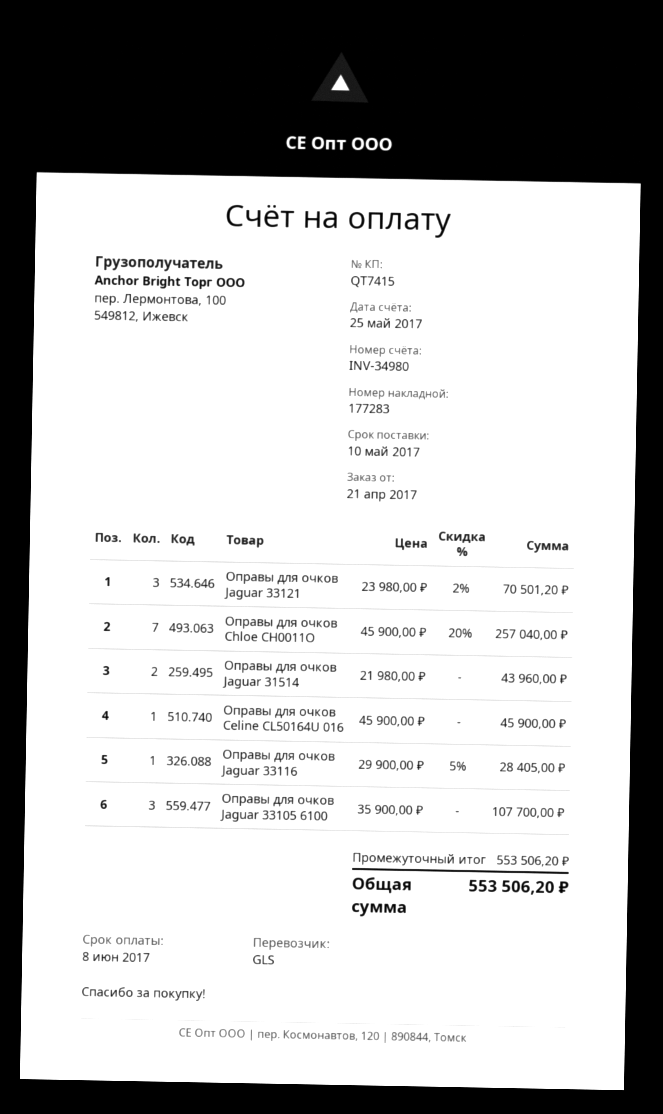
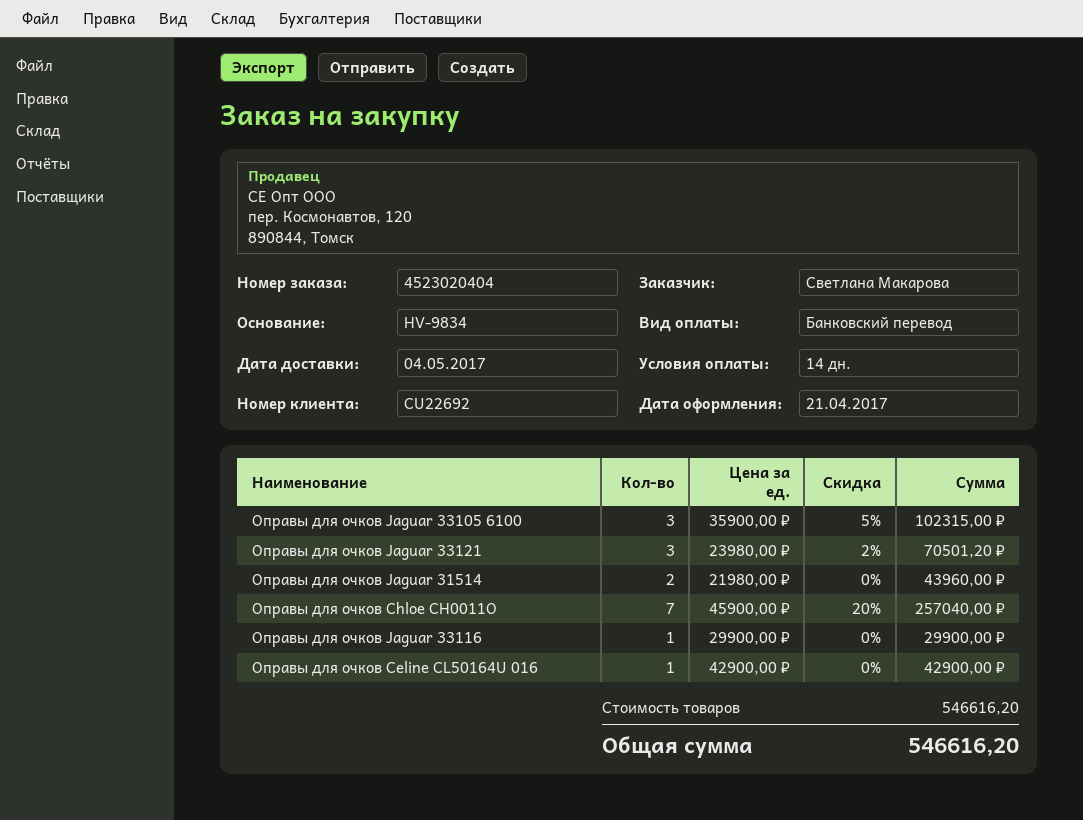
delivery date: 2017-05-10 -> 2017-05-04
Оправы для очков Celine CL50164U 016: 1 x 45900.00 = 45900.00 -> 1 x 42900.00 = 42900.00
Оправы для очков Jaguar 33116: 1 x 29900.00 - 5% = 28405.00 -> 1 x 29900.00 = 29900.00
Оправы для очков Jaguar 33105 6100: 3 x 35900.00 = 107700.00 -> 3 x 35900.00 - 5% = 102315.00
subtotal: 553506.20 -> 546616.20
total: 553506.20 -> 546616.20

